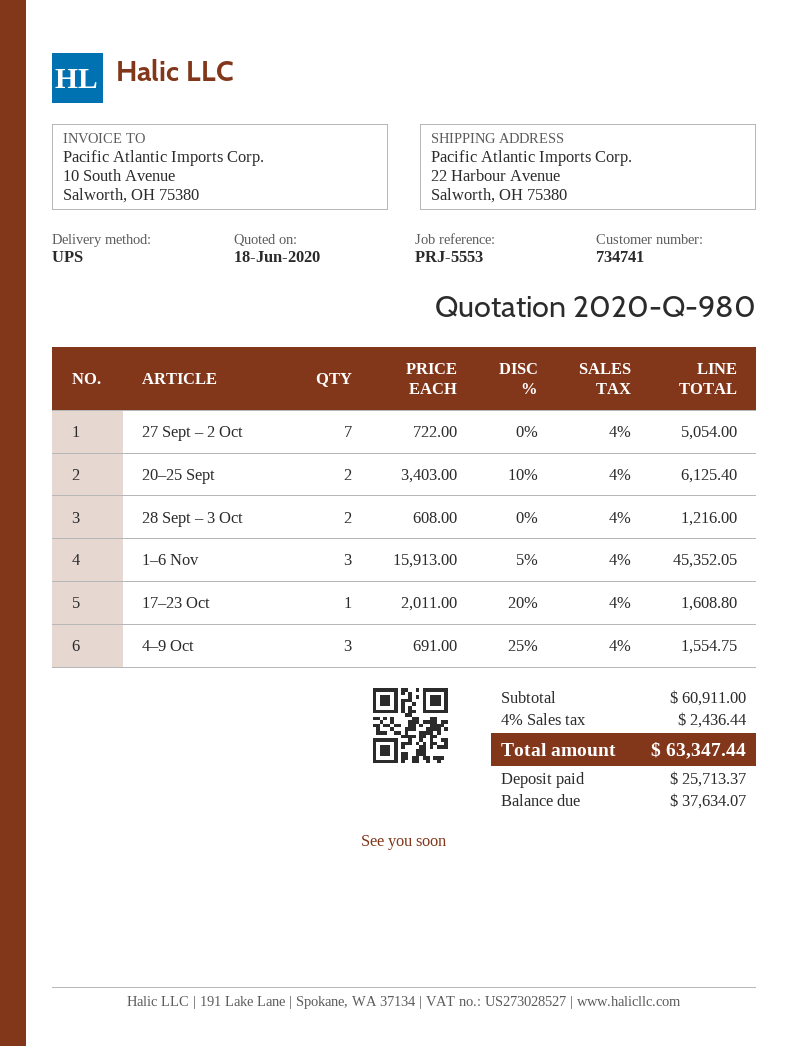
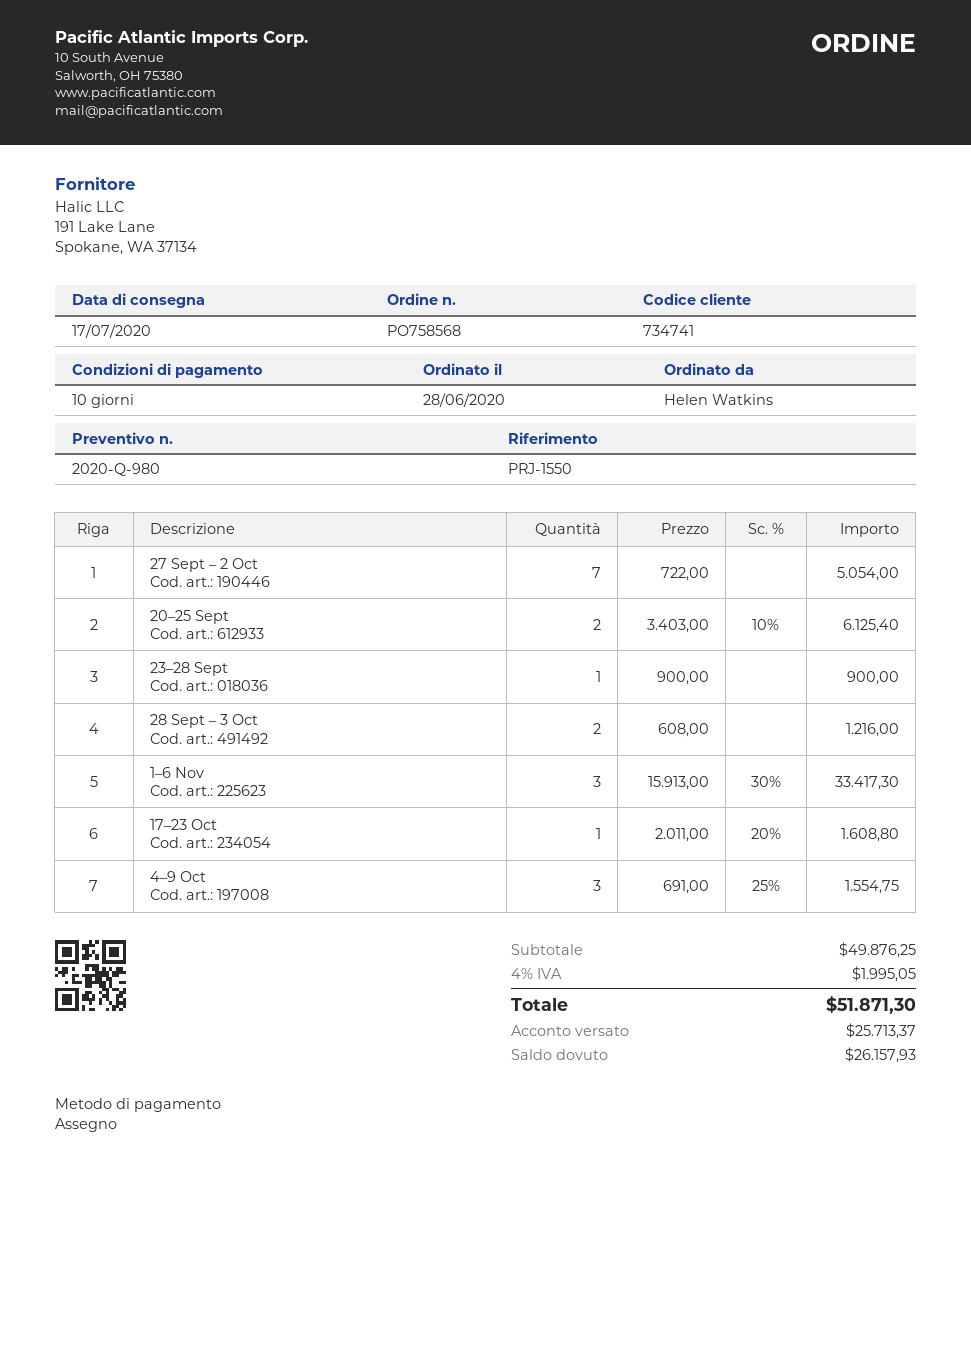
reference: PRJ-5553 -> PRJ-1550
1–6 Nov: 3 x 15913.00 - 5% = 45352.05 -> 3 x 15913.00 - 30% = 33417.30
23–28 Sept: none -> 1 x 900.00 = 900.00
subtotal: 60911.00 -> 49876.25
tax: 4% = 2436.44 -> 4% = 1995.05
total: 63347.44 -> 51871.30
balance: 37634.07 -> 26157.93

